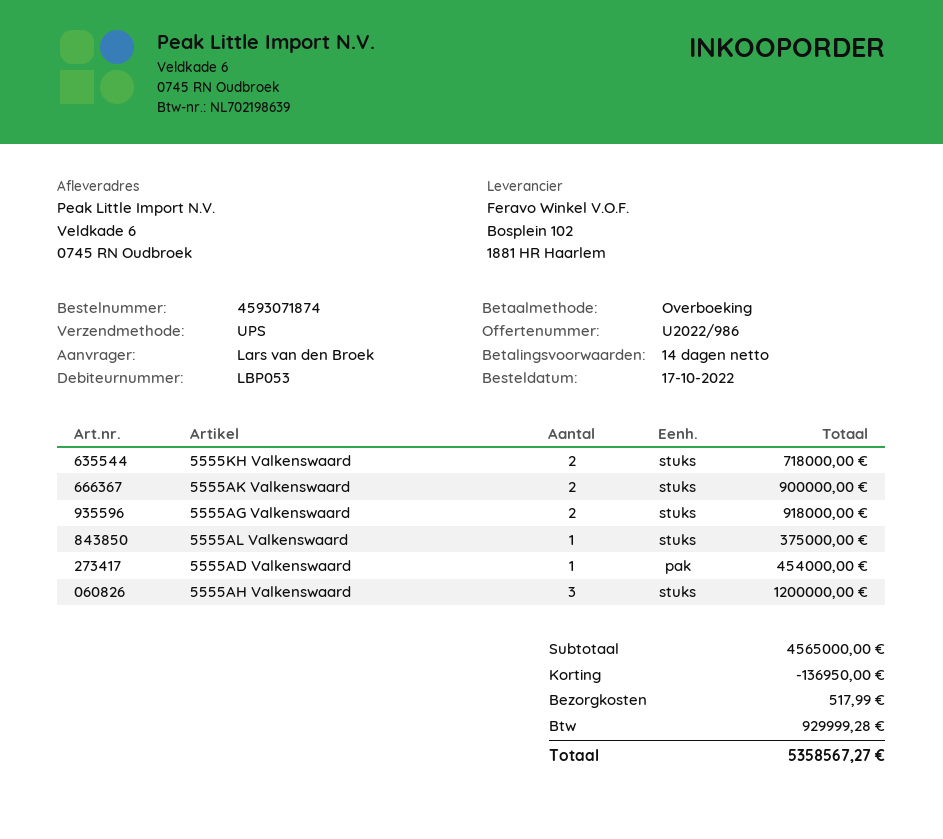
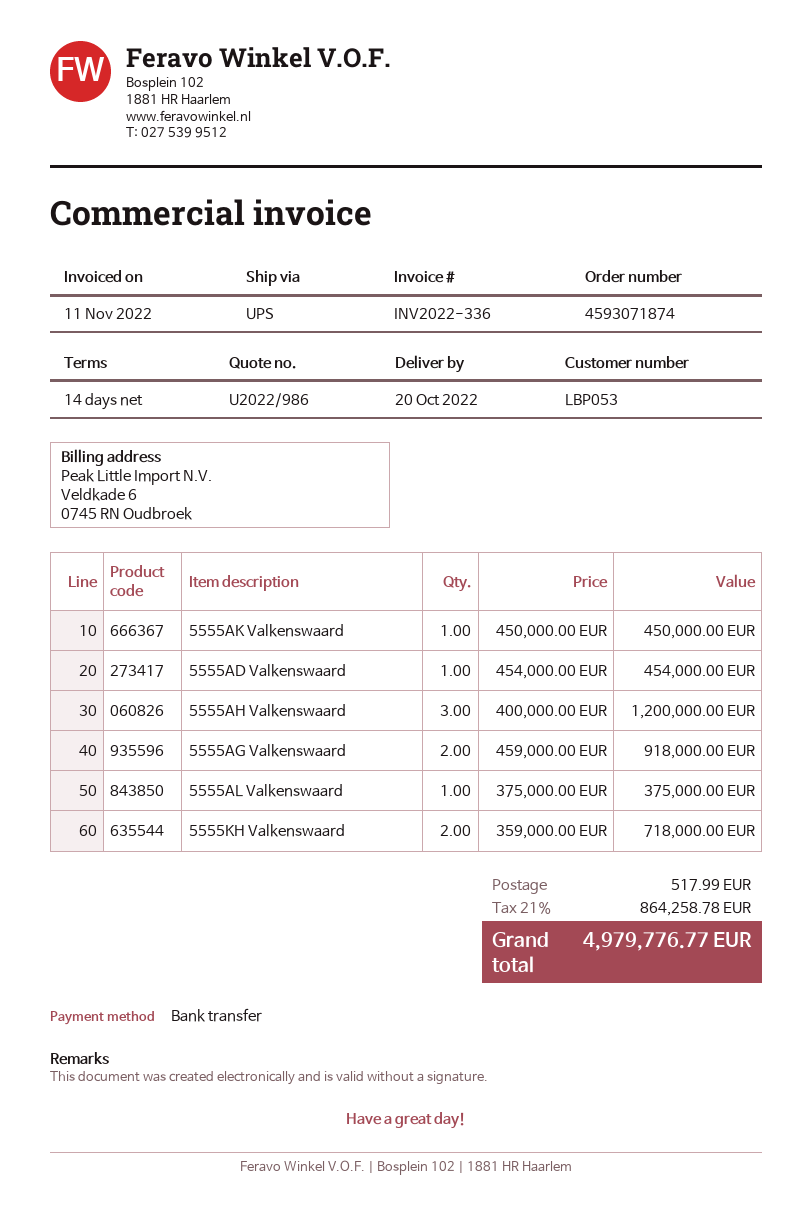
5555AK Valkenswaard: 2 for 900000.00 -> 1 for 450000.00
discount: 136950.00 -> none
tax: 929999.28 -> 864258.78
total: 5358567.27 -> 4979776.77

